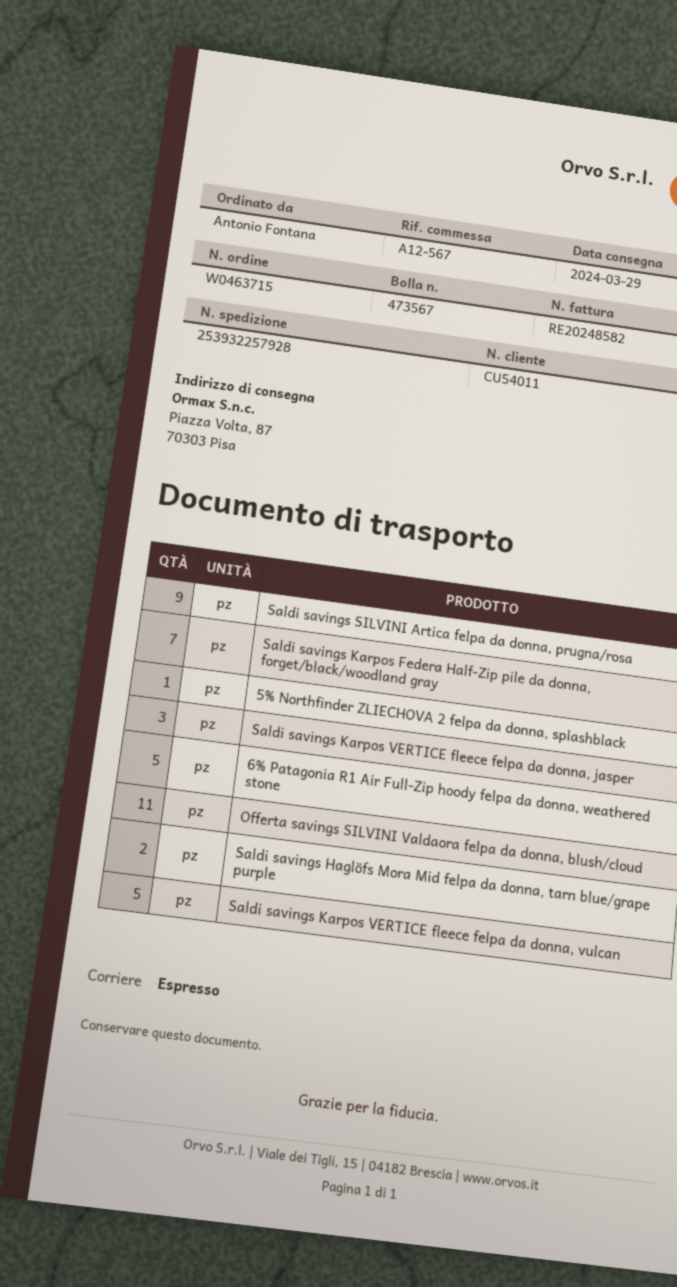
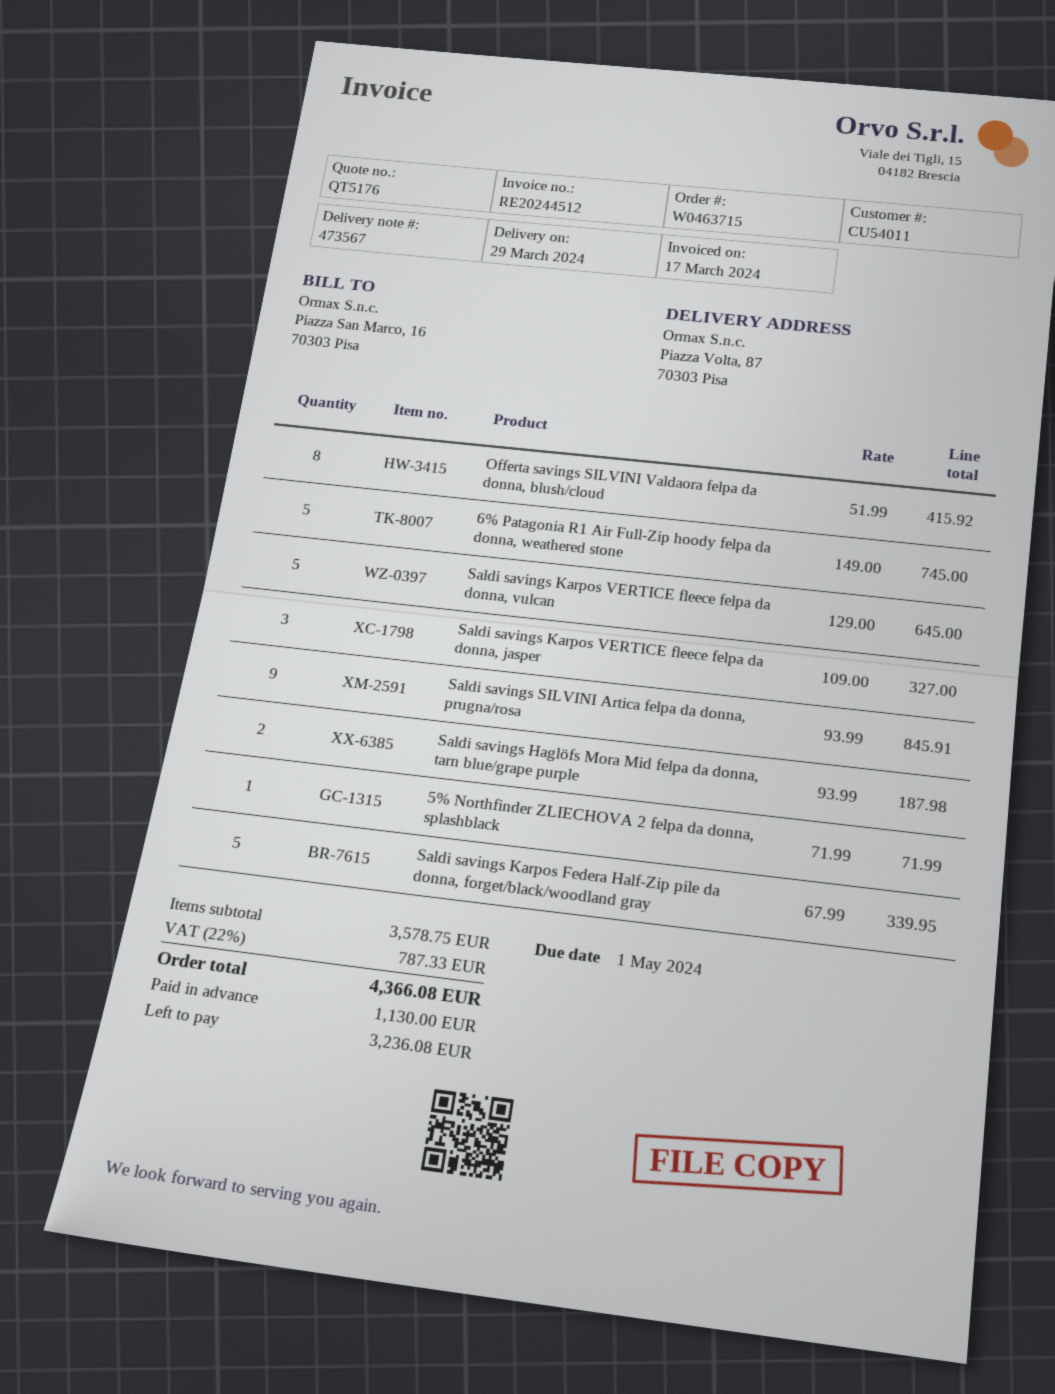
invoice number: RE20248582 -> RE20244512
Saldi savings Karpos Federa Half-Zip pile da donna, forget/black/woodland gray: 7 -> 5
Offerta savings SILVINI Valdaora felpa da donna, blush/cloud: 11 -> 8

